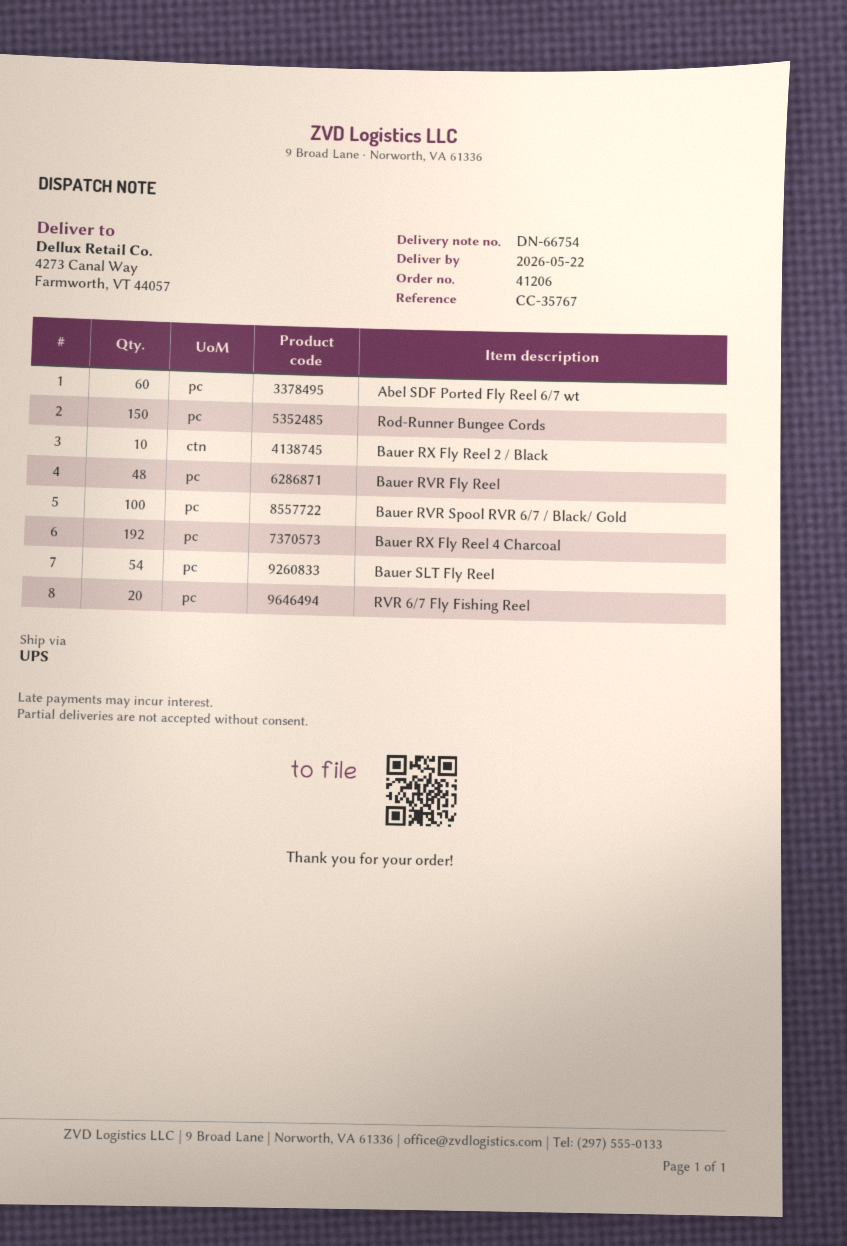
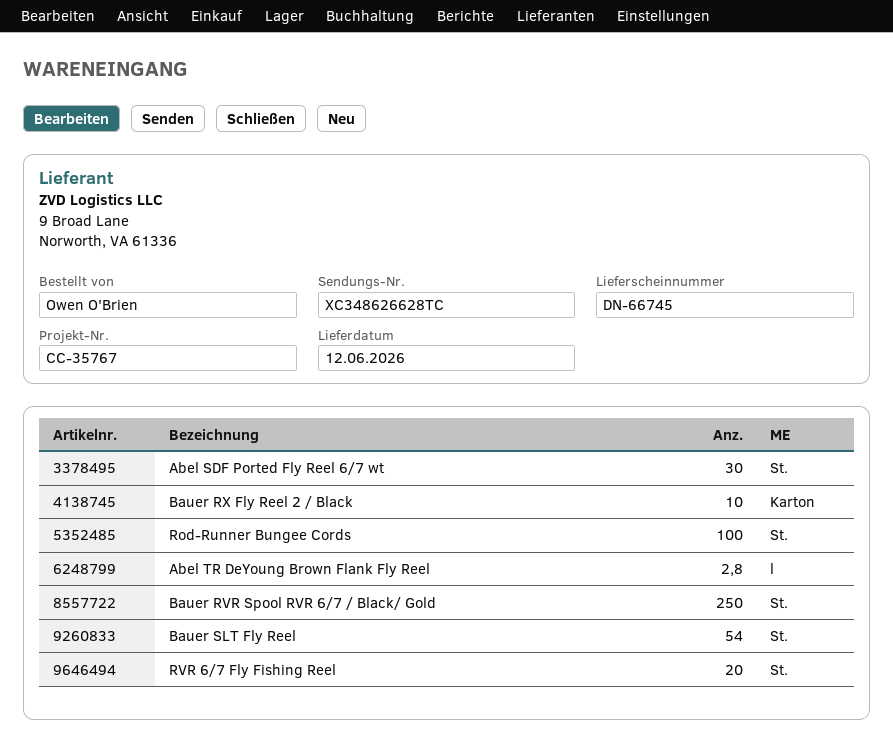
delivery note number: DN-66754 -> DN-66745
delivery date: 2026-05-22 -> 2026-06-12
Abel SDF Ported Fly Reel 6/7 wt: 60 -> 30
Rod-Runner Bungee Cords: 150 -> 100
Bauer RVR Fly Reel: 48 -> none
Bauer RVR Spool RVR 6/7 / Black/ Gold: 100 -> 250
Bauer RX Fly Reel 4 Charcoal: 192 -> none
Abel TR DeYoung Brown Flank Fly Reel: none -> 2.8

